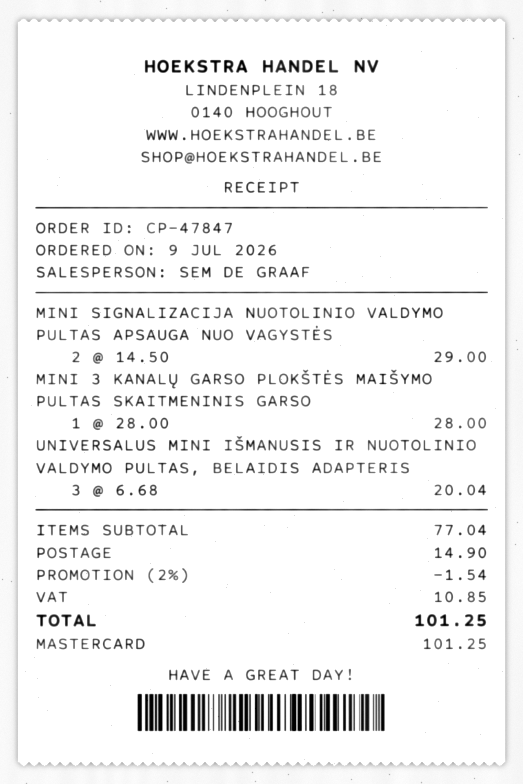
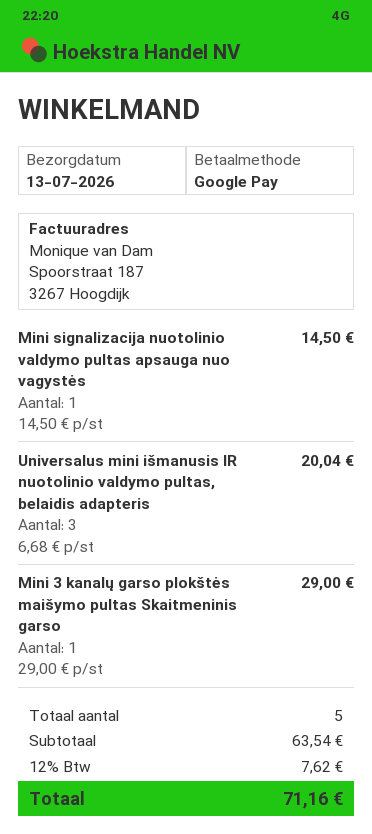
payment method: Mastercard -> Google Pay
MINI SIGNALIZACIJA NUOTOLINIO VALDYMO PULTAS APSAUGA NUO VAGYSTĖS: 2 x 14.50 = 29.00 -> 1 x 14.50 = 14.50
MINI 3 KANALŲ GARSO PLOKŠTĖS MAIŠYMO PULTAS SKAITMENINIS GARSO: 1 x 28.00 = 28.00 -> 1 x 29.00 = 29.00
subtotal: 77.04 -> 63.54
discount: 2% = 1.54 -> none
shipping: 14.90 -> none
tax: 10.85 -> 7.62
total: 101.25 -> 71.16

